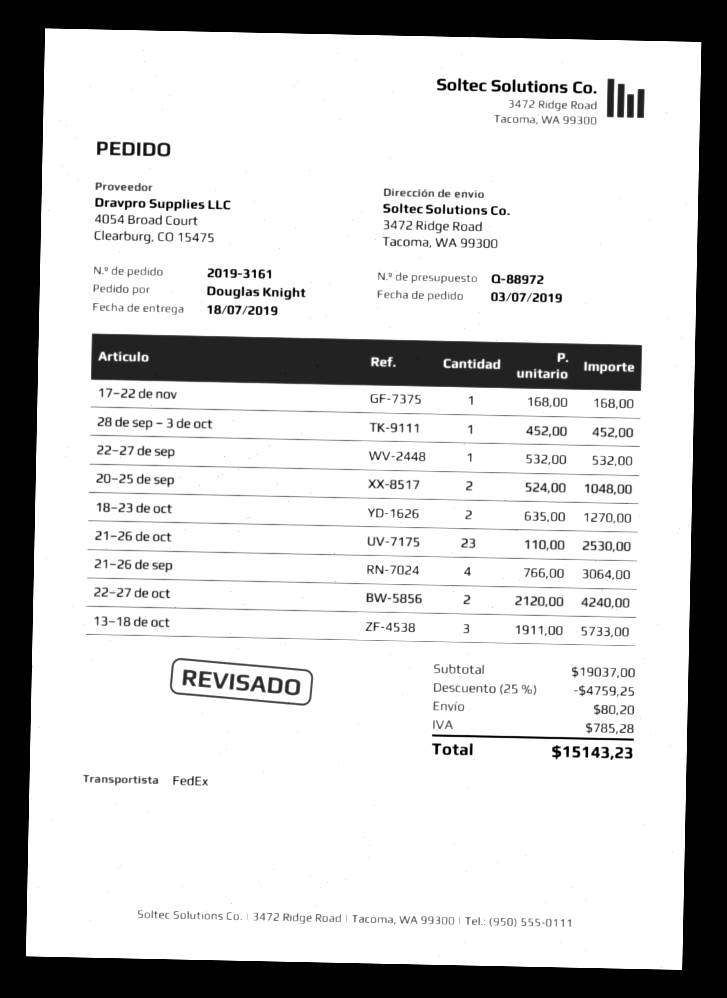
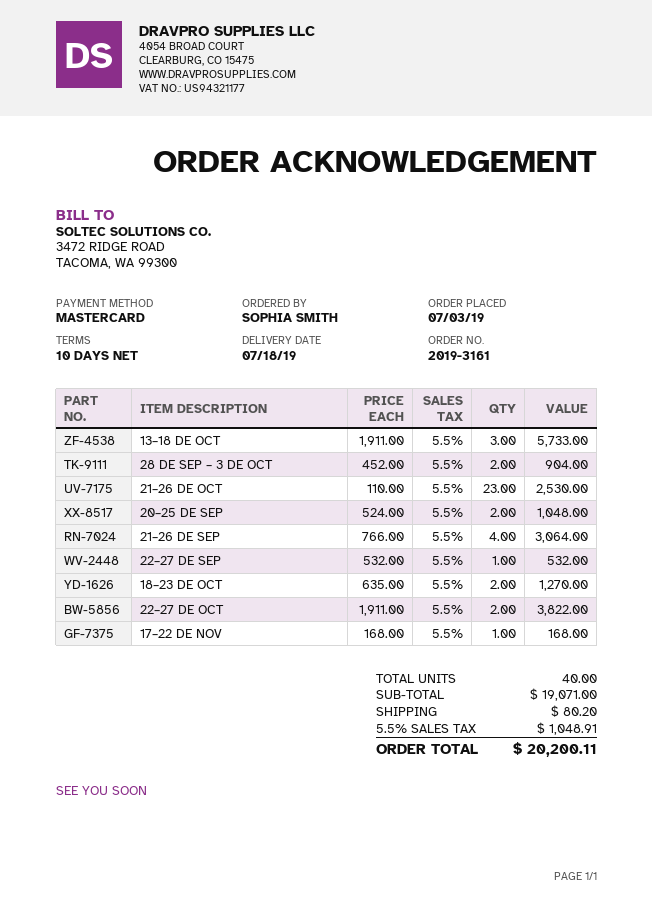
ordered by: Douglas Knight -> SOPHIA SMITH
28 de sep – 3 de oct: 1 x 452.00 = 452.00 -> 2 x 452.00 = 904.00
22–27 de oct: 2 x 2120.00 = 4240.00 -> 2 x 1911.00 = 3822.00
subtotal: 19037.00 -> 19071.00
discount: 25% = 4759.25 -> none
tax: 785.28 -> 1048.91
total: 15143.23 -> 20200.11

